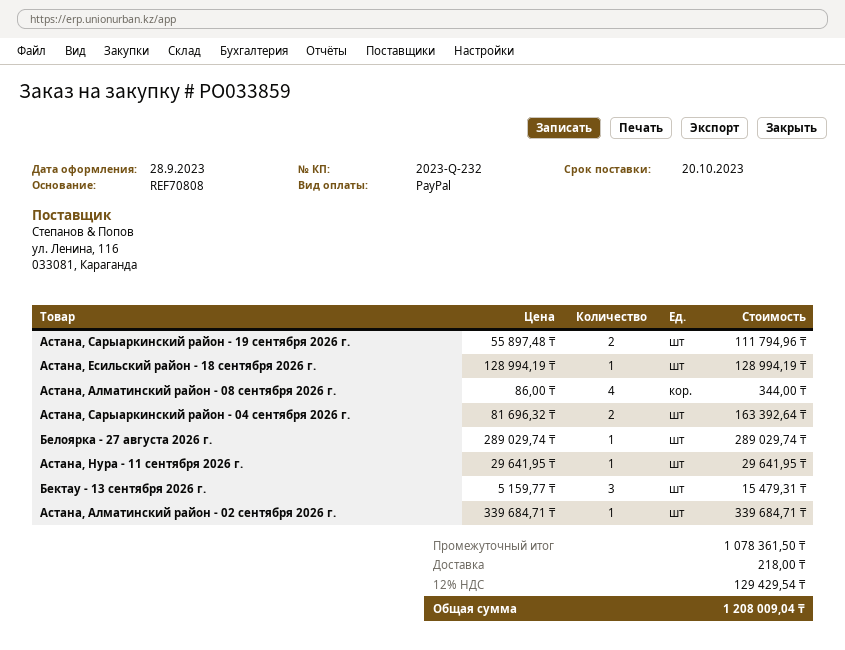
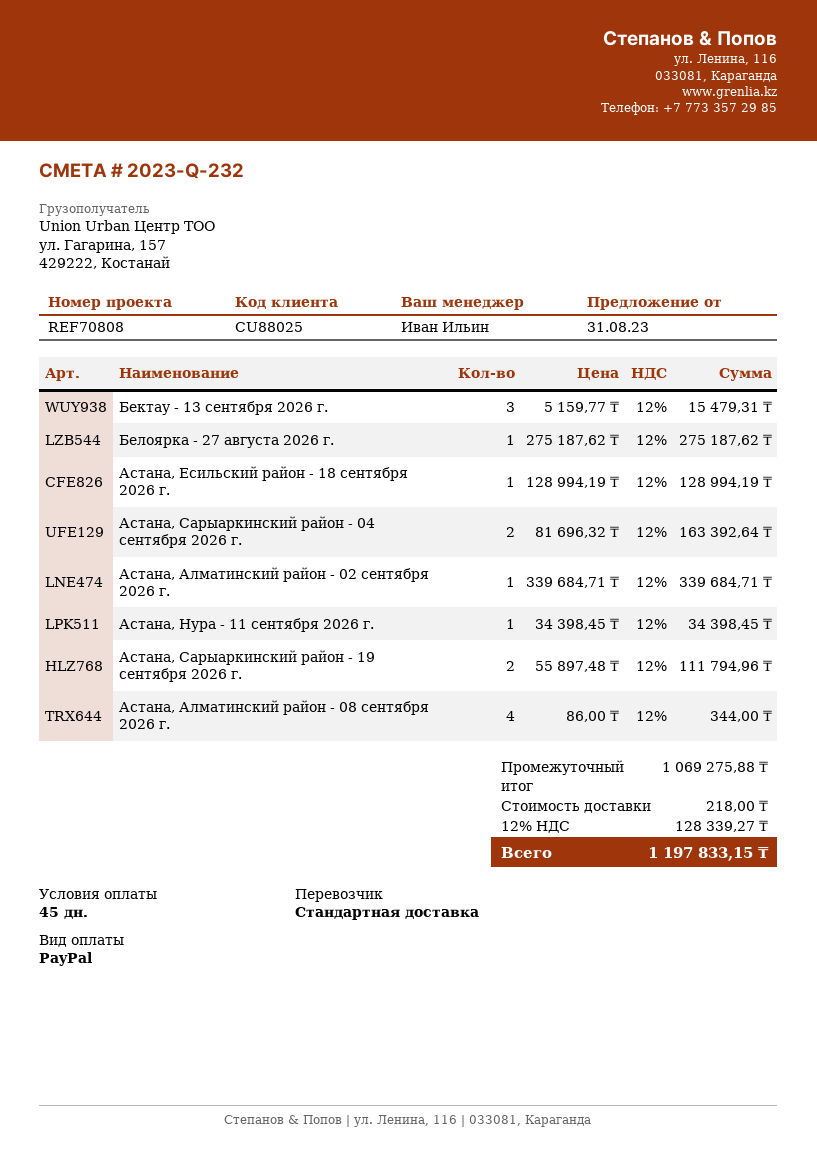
Белоярка - 27 августа 2026 г.: 1 x 289029.74 = 289029.74 -> 1 x 275187.62 = 275187.62
Астана, Нура - 11 сентября 2026 г.: 1 x 29641.95 = 29641.95 -> 1 x 34398.45 = 34398.45
subtotal: 1078361.50 -> 1069275.88
tax: 12% = 129429.54 -> 12% = 128339.27
total: 1208009.04 -> 1197833.15

